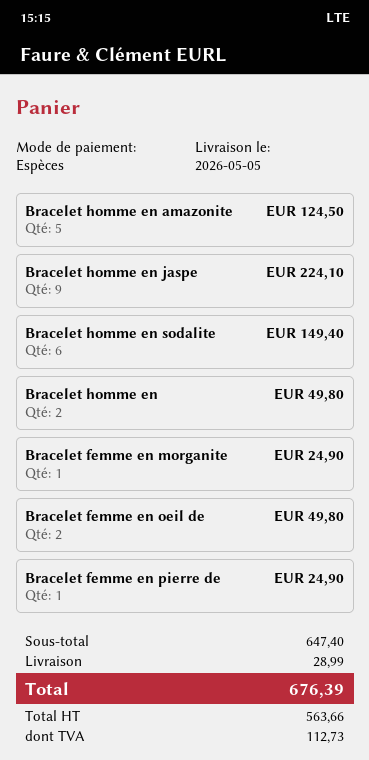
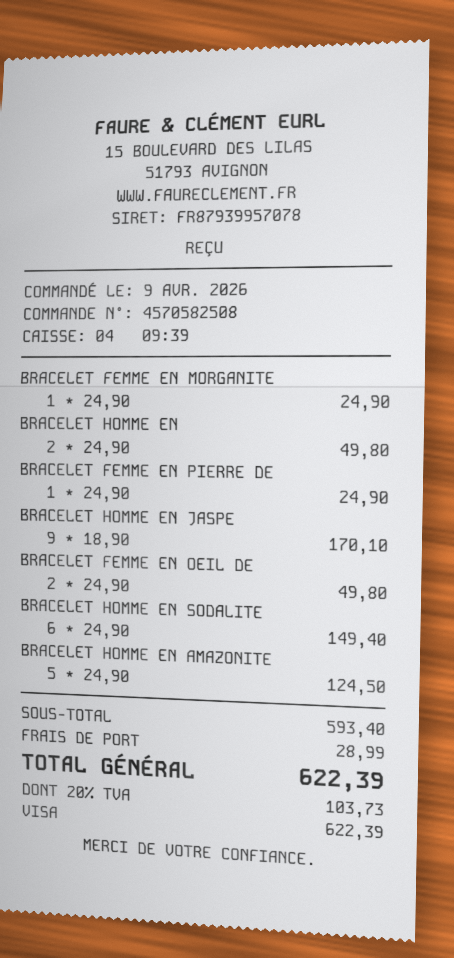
payment method: cash -> Visa
Bracelet homme en jaspe: 9 for 224.10 -> 9 for 170.10
subtotal: 647.40 -> 593.40
tax: 112.73 -> 103.73
total: 676.39 -> 622.39

